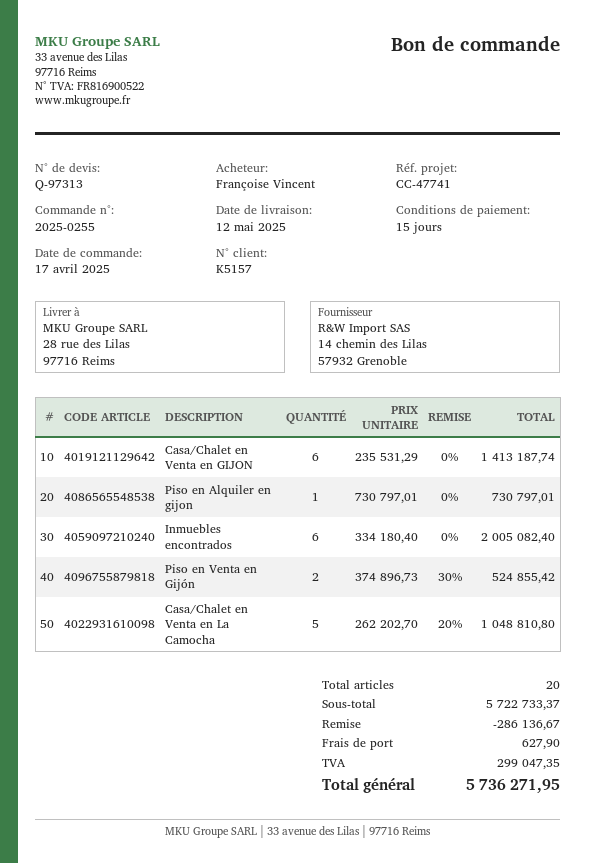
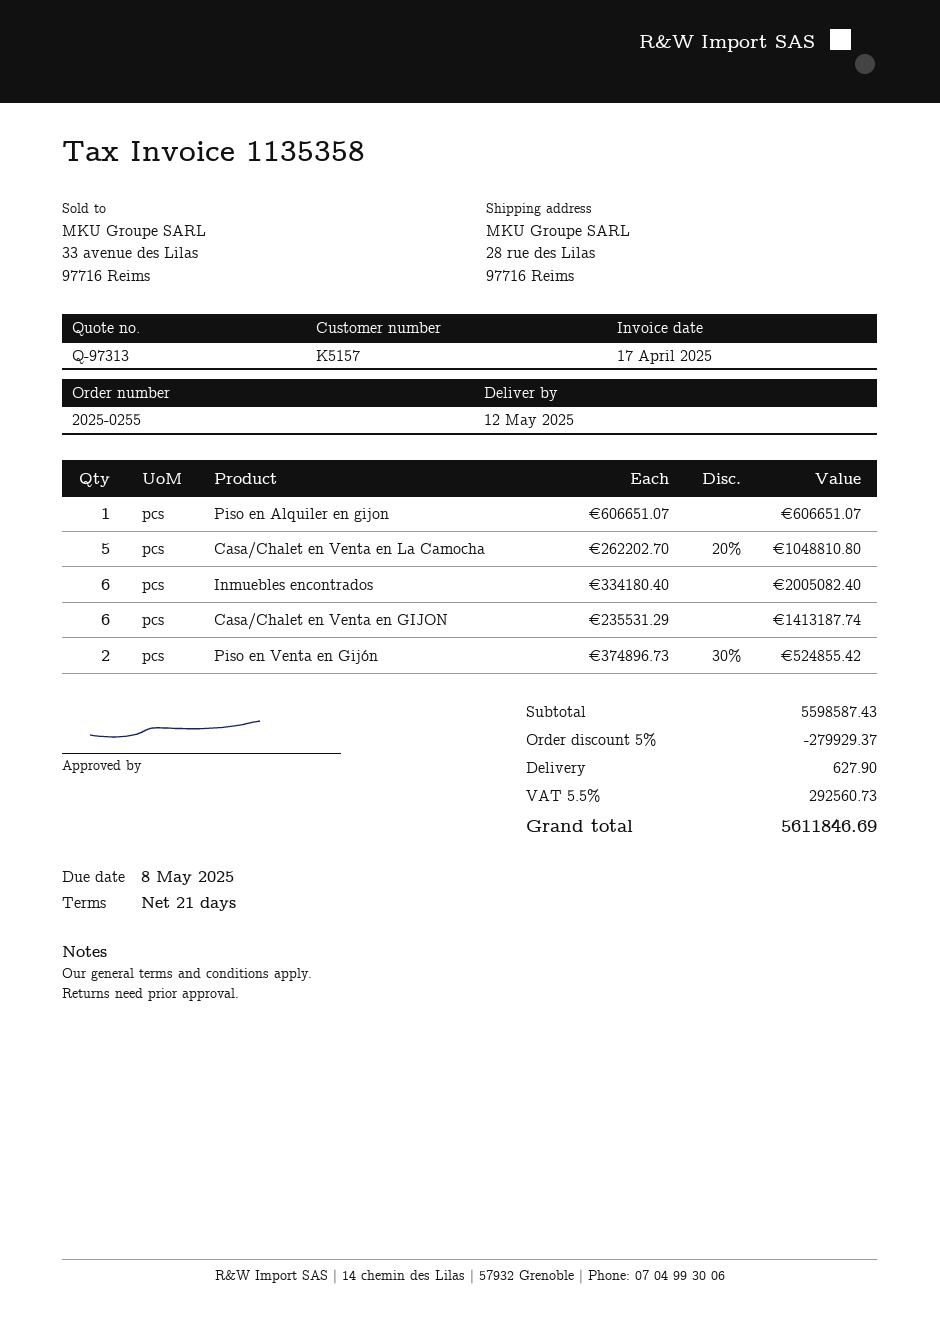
payment terms: 15 days -> 21 days
Piso en Alquiler en gijon: 1 x 730797.01 = 730797.01 -> 1 x 606651.07 = 606651.07
subtotal: 5722733.37 -> 5598587.43
discount: 286136.67 -> 279929.37
tax: 299047.35 -> 292560.73
total: 5736271.95 -> 5611846.69

